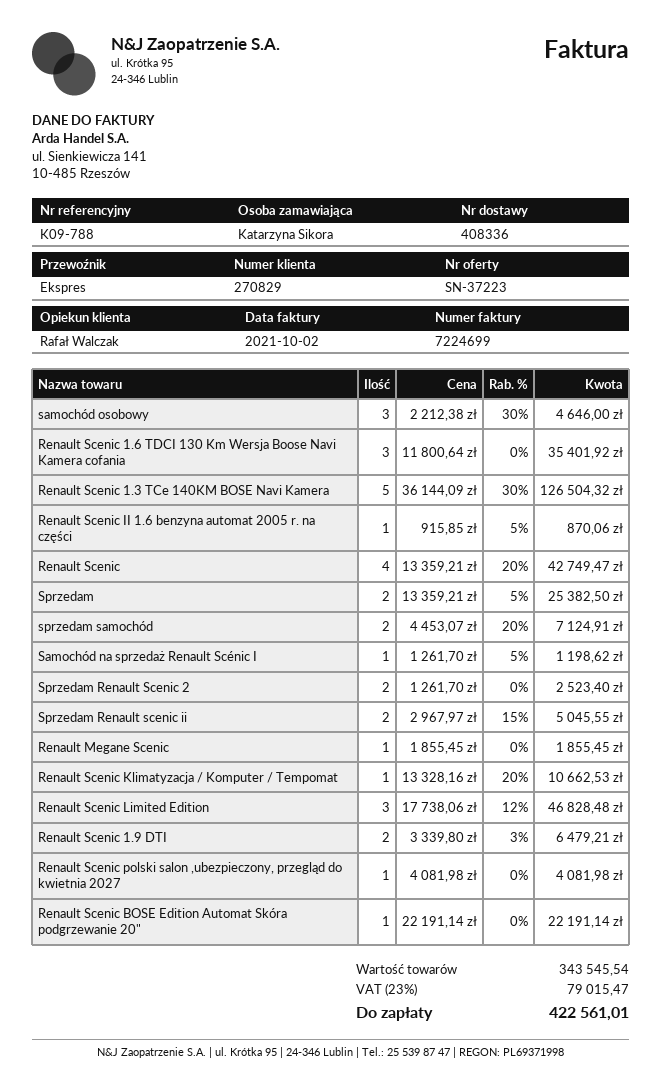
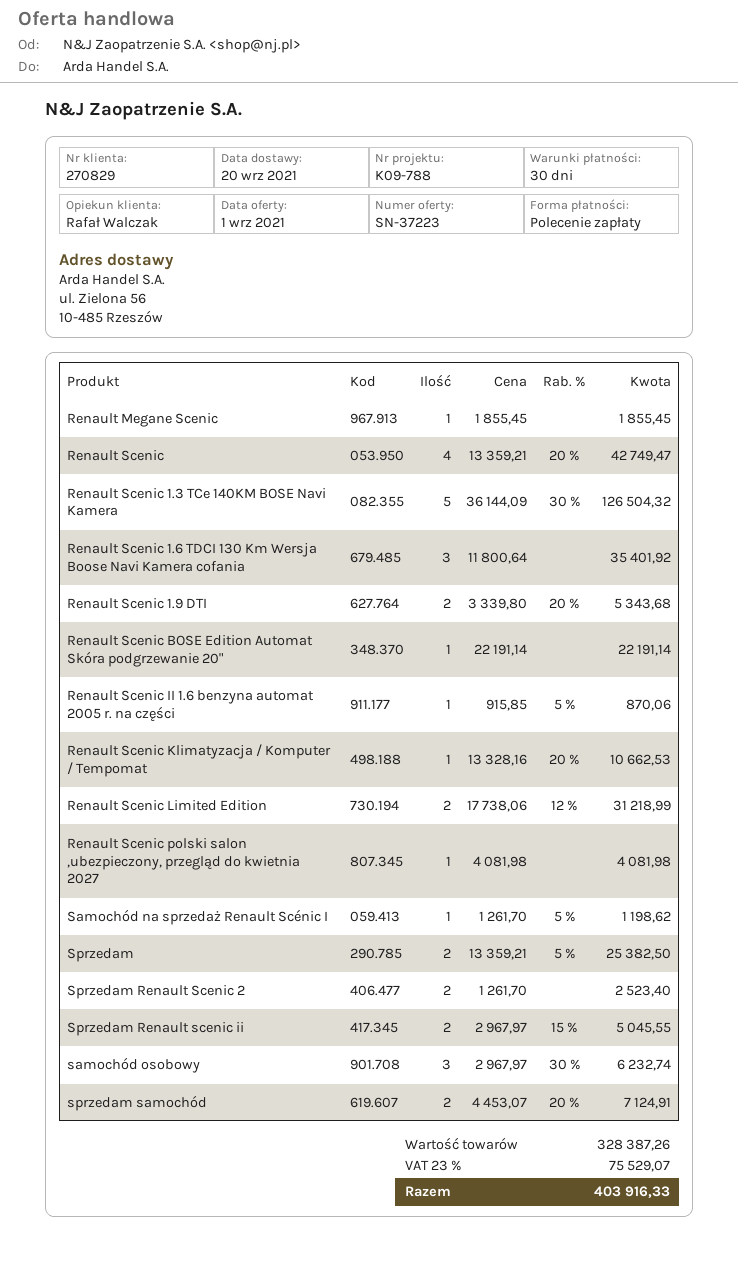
samochód osobowy: 3 x 2212.38 - 30% = 4646.00 -> 3 x 2967.97 - 30% = 6232.74
Renault Scenic Limited Edition: 3 x 17738.06 - 12% = 46828.48 -> 2 x 17738.06 - 12% = 31218.99
Renault Scenic 1.9 DTI: 2 x 3339.80 - 3% = 6479.21 -> 2 x 3339.80 - 20% = 5343.68
subtotal: 343545.54 -> 328387.26
tax: 23% = 79015.47 -> 23% = 75529.07
total: 422561.01 -> 403916.33

